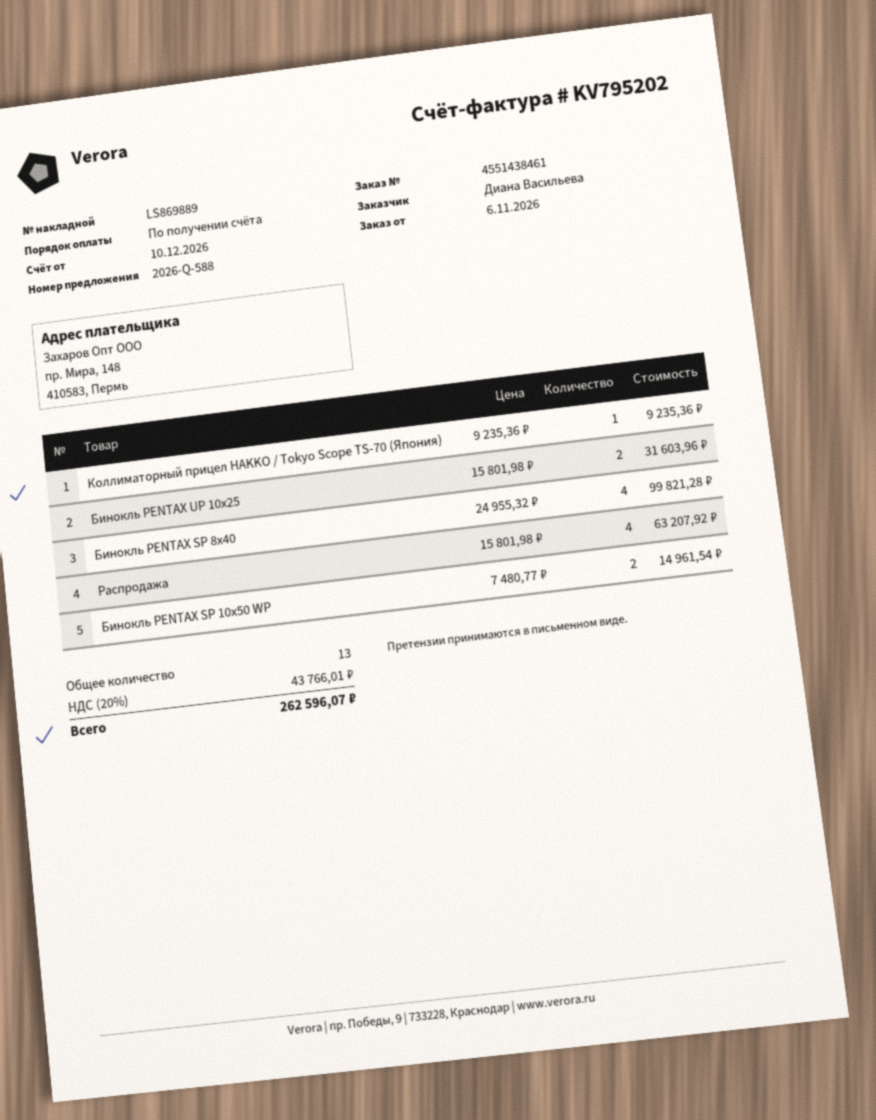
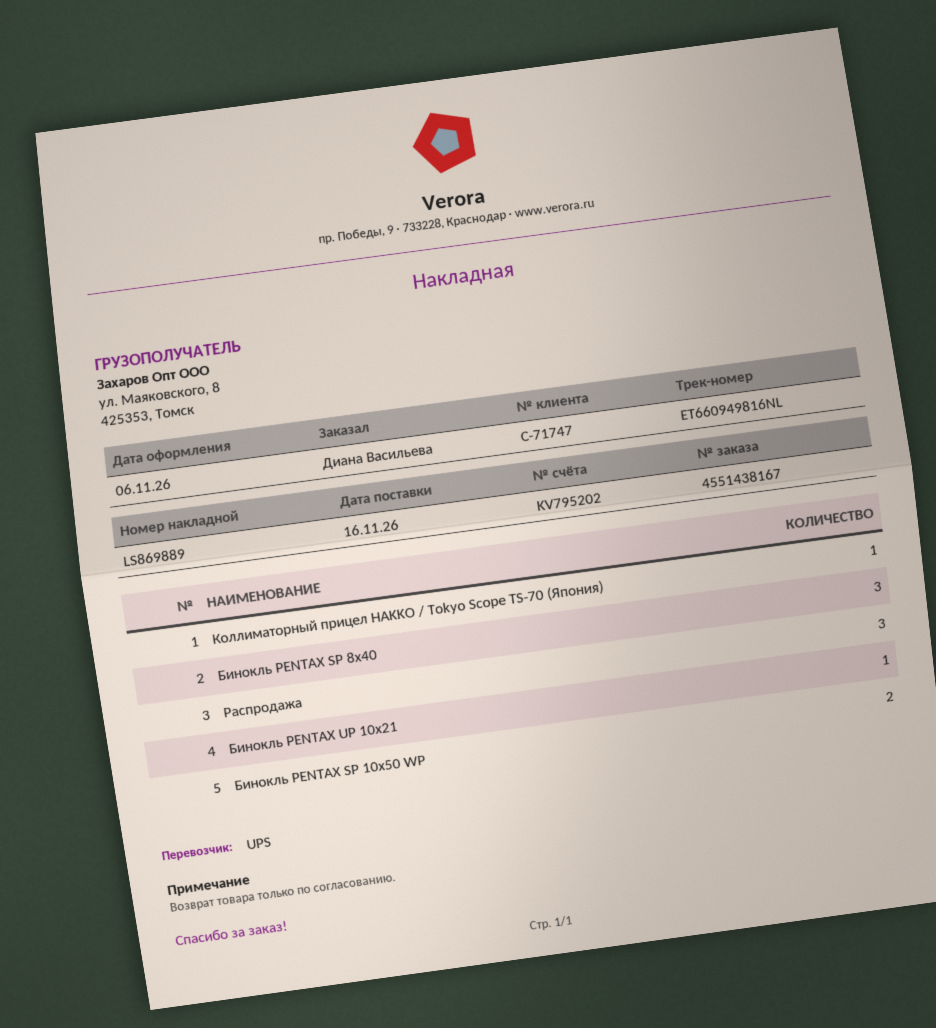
order number: 4551438461 -> 4551438167
Бинокль PENTAX UP 10x25: 2 -> none
Бинокль PENTAX SP 8x40: 4 -> 3
Распродажа: 4 -> 3
Бинокль PENTAX UP 10x21: none -> 1

